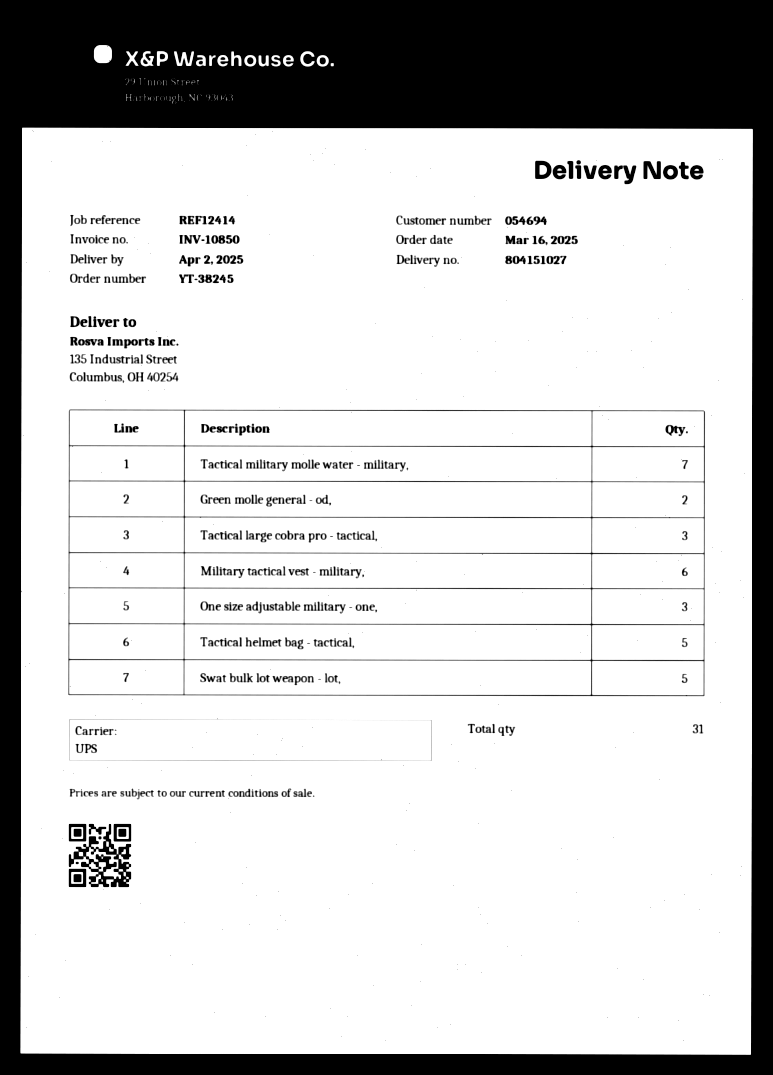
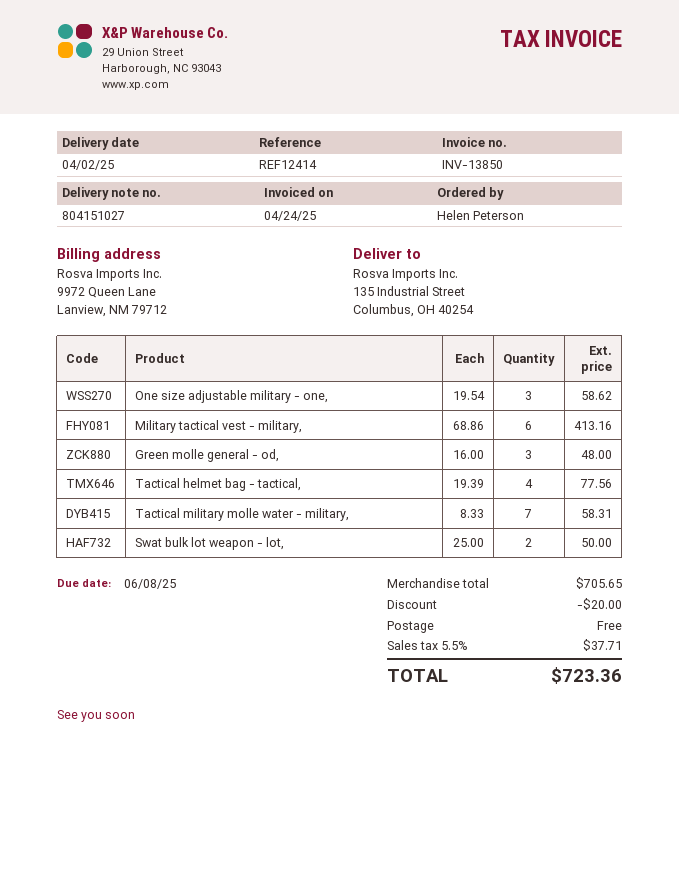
invoice number: INV-10850 -> INV-13850
Green molle general - od,: 2 -> 3
Tactical large cobra pro - tactical,: 3 -> none
Tactical helmet bag - tactical,: 5 -> 4
Swat bulk lot weapon - lot,: 5 -> 2

